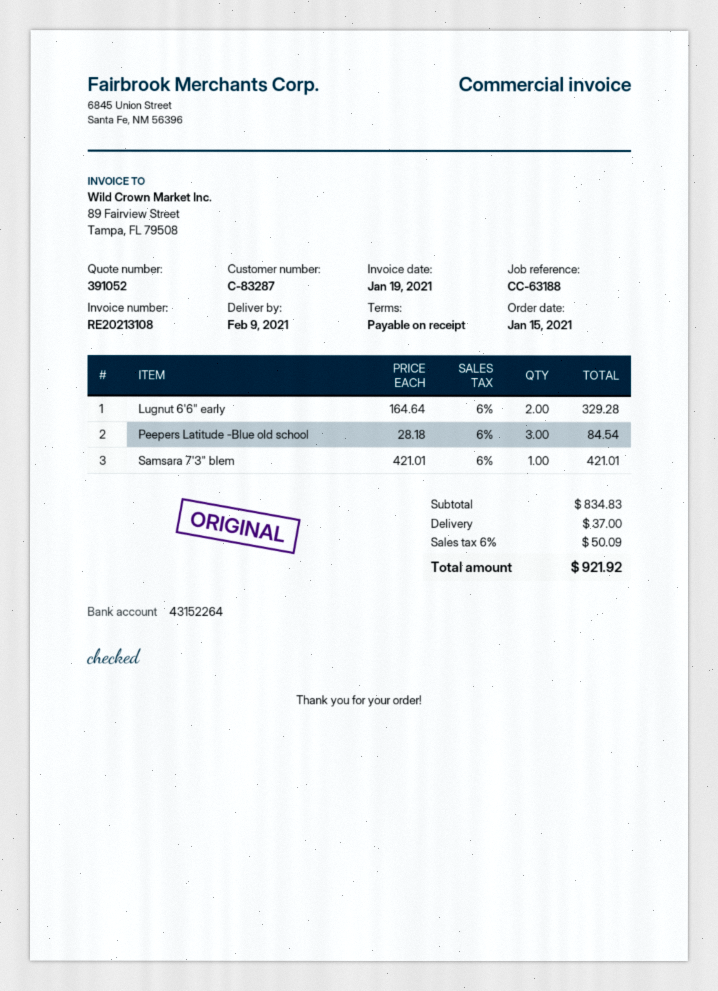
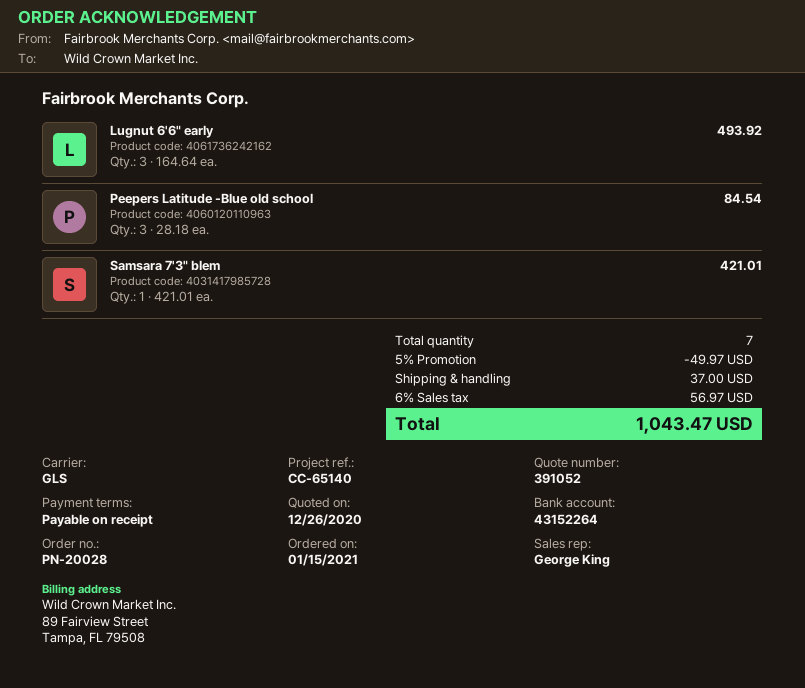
reference: CC-63188 -> CC-65140
Lugnut 6'6" early: 2 x 164.64 = 329.28 -> 3 x 164.64 = 493.92
discount: none -> 5% = 49.97
tax: 6% = 50.09 -> 6% = 56.97
total: 921.92 -> 1043.47

